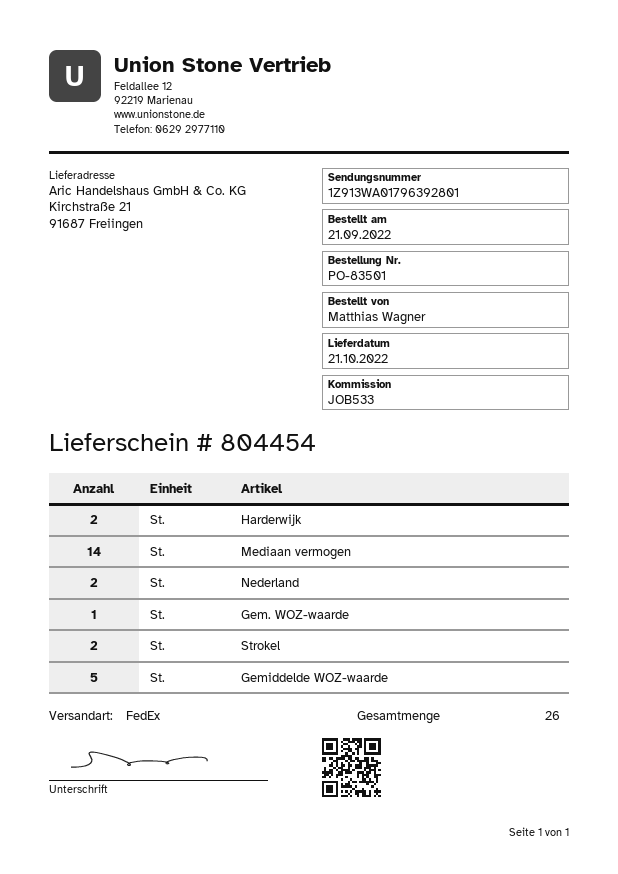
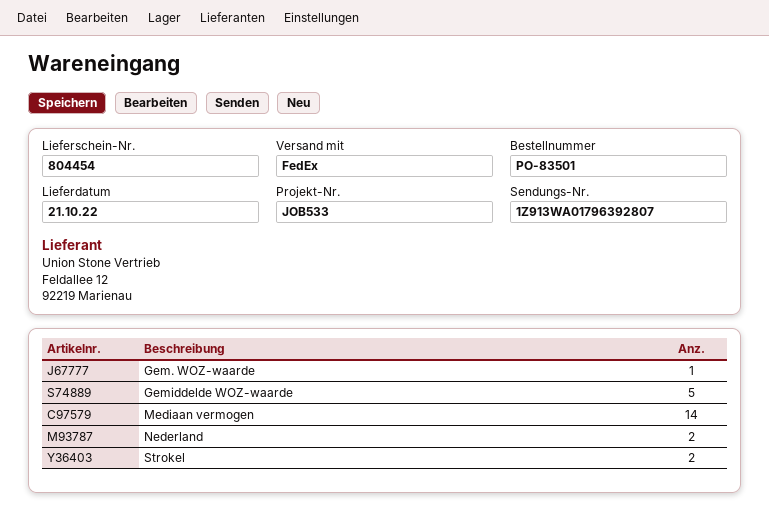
tracking number: 1Z913WA01796392801 -> 1Z913WA01796392807
Harderwijk: 2 -> none

